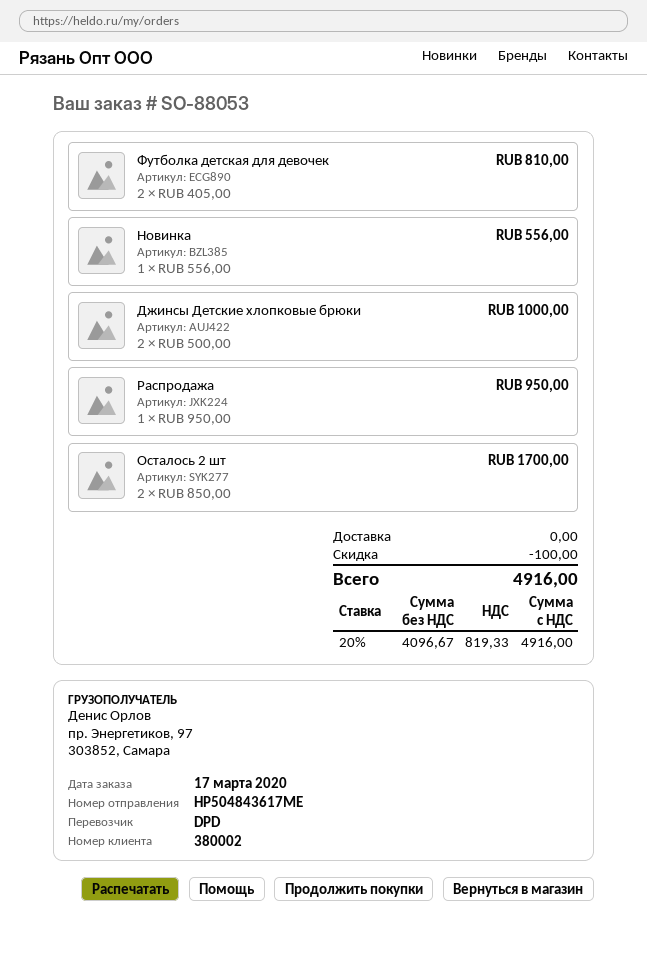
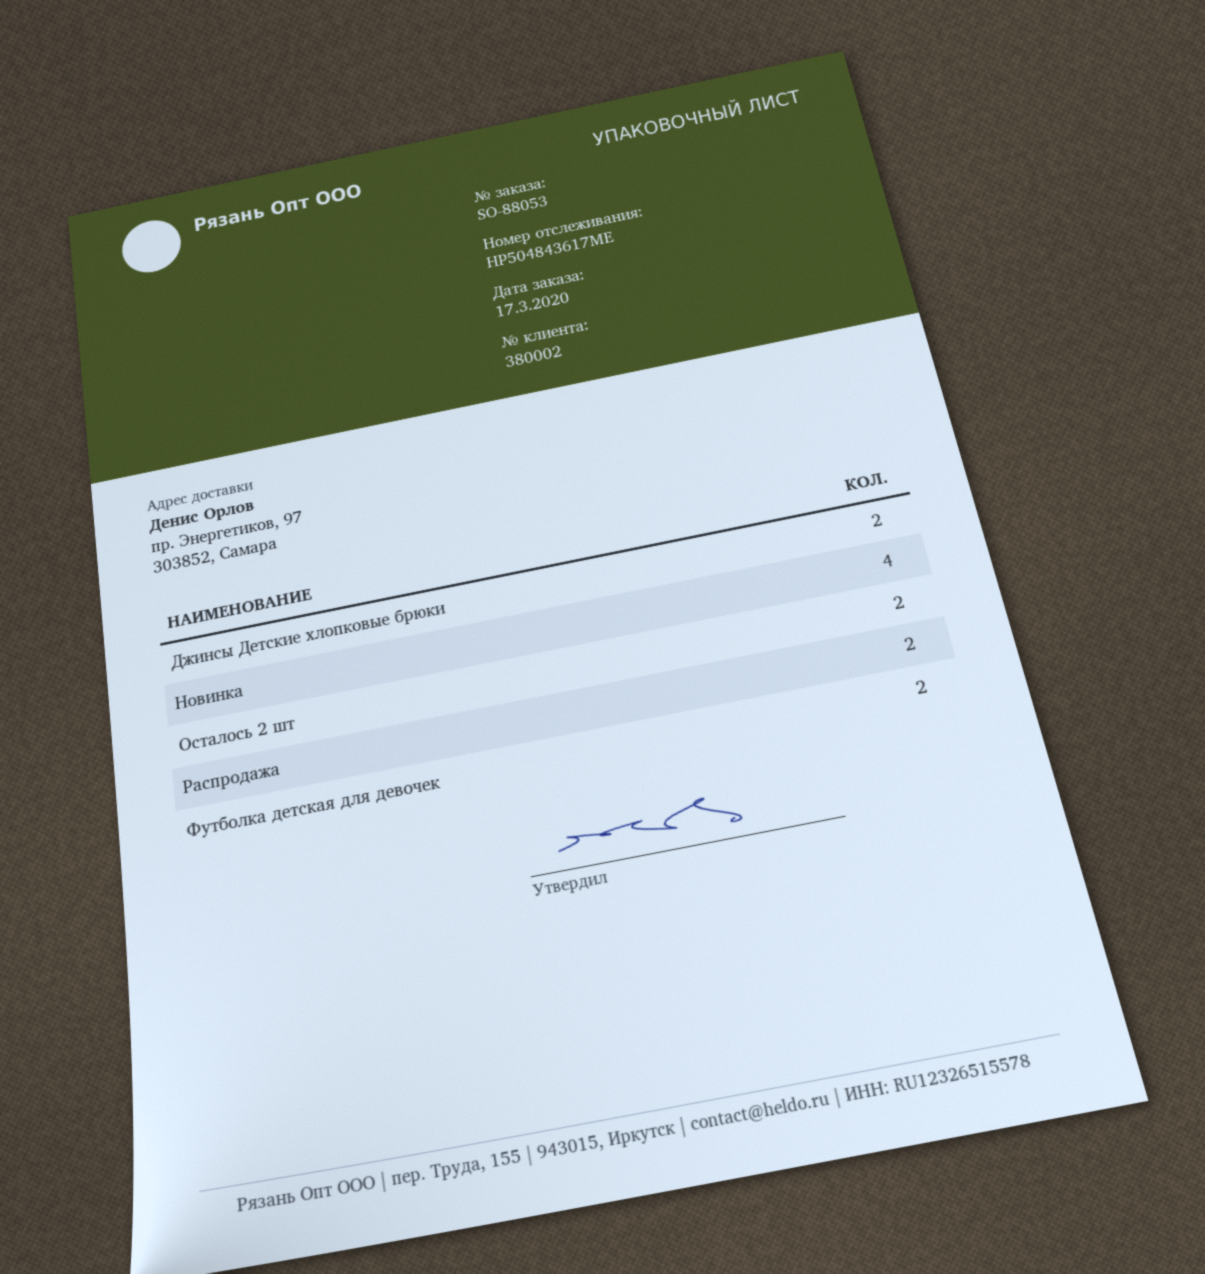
Новинка: 1 -> 4
Распродажа: 1 -> 2

